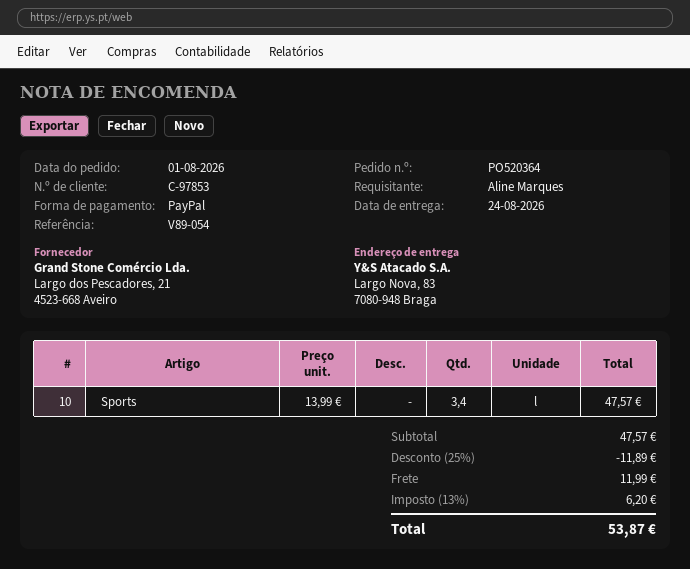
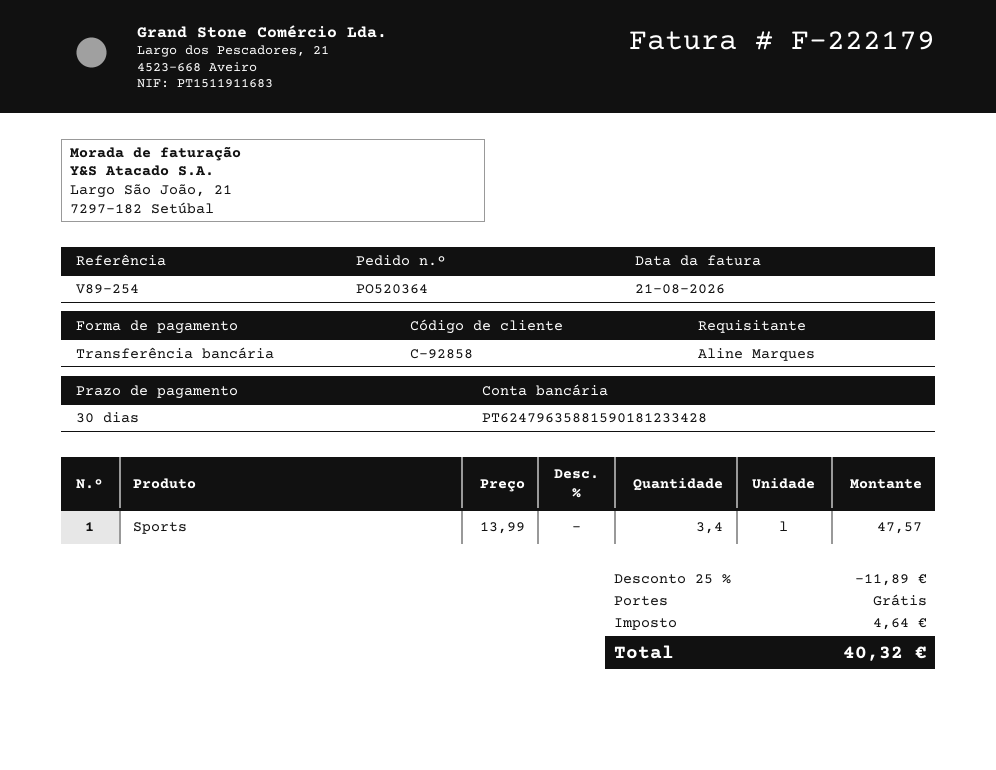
customer number: C-97853 -> C-92858
reference: V89-054 -> V89-254
payment method: PayPal -> bank transfer
shipping: 11.99 -> 0.00
tax: 6.20 -> 4.64
total: 53.87 -> 40.32

